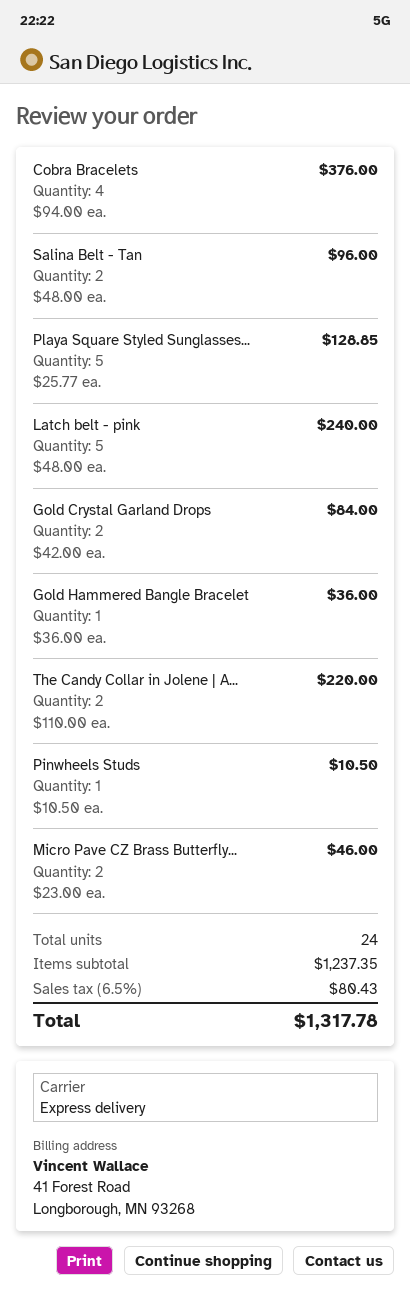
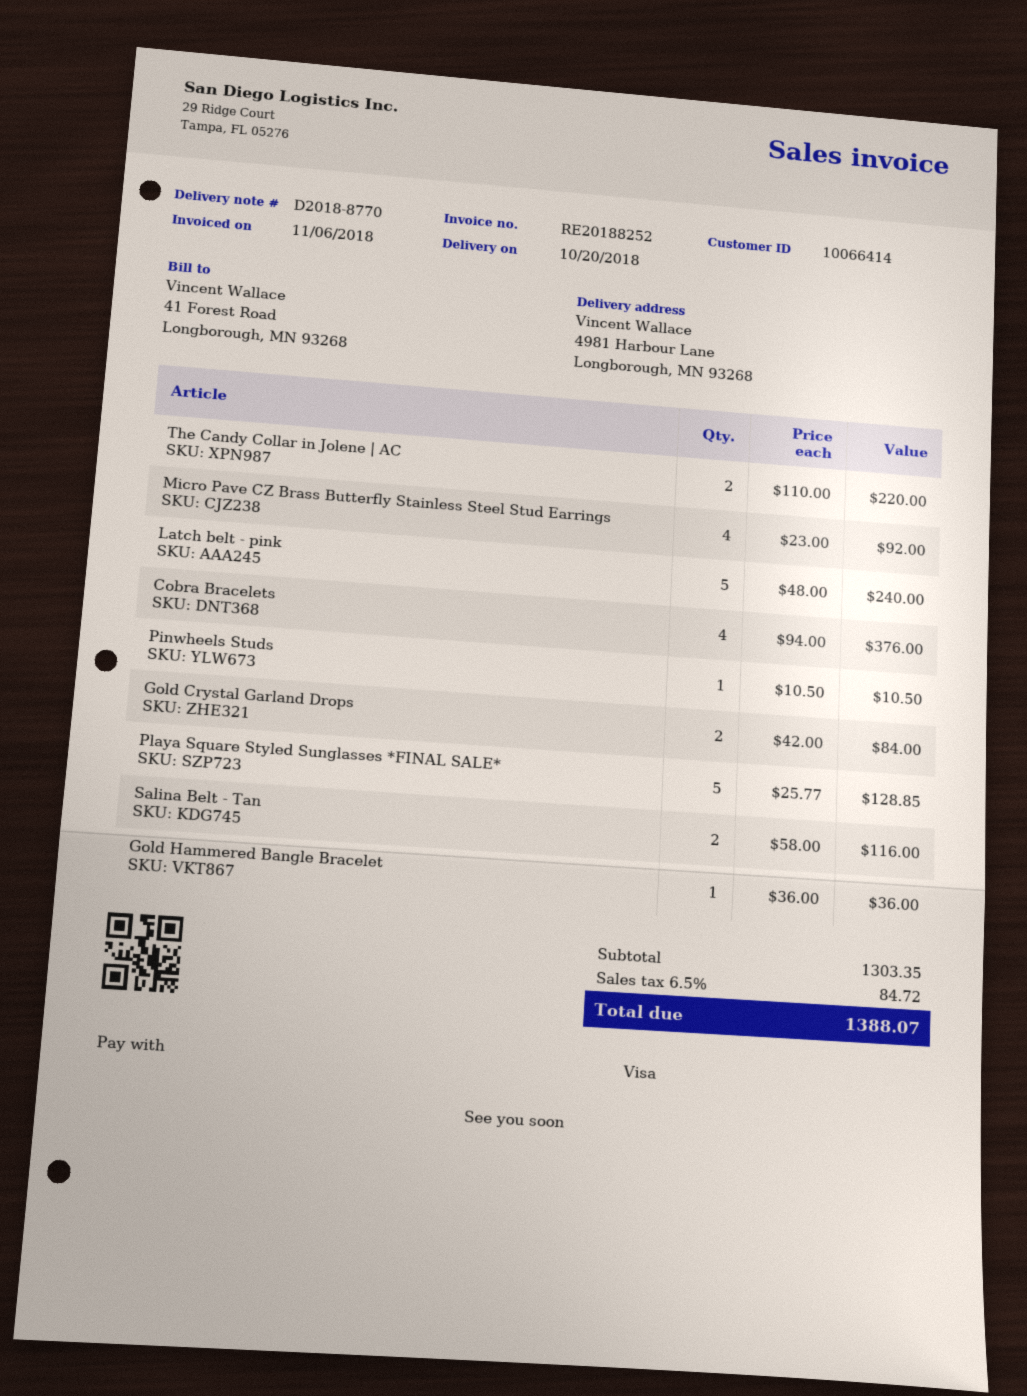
Salina Belt - Tan: 2 x 48.00 = 96.00 -> 2 x 58.00 = 116.00
Micro Pave CZ Brass Butterfly...: 2 x 23.00 = 46.00 -> 4 x 23.00 = 92.00
subtotal: 1237.35 -> 1303.35
tax: 6.5% = 80.43 -> 6.5% = 84.72
total: 1317.78 -> 1388.07

